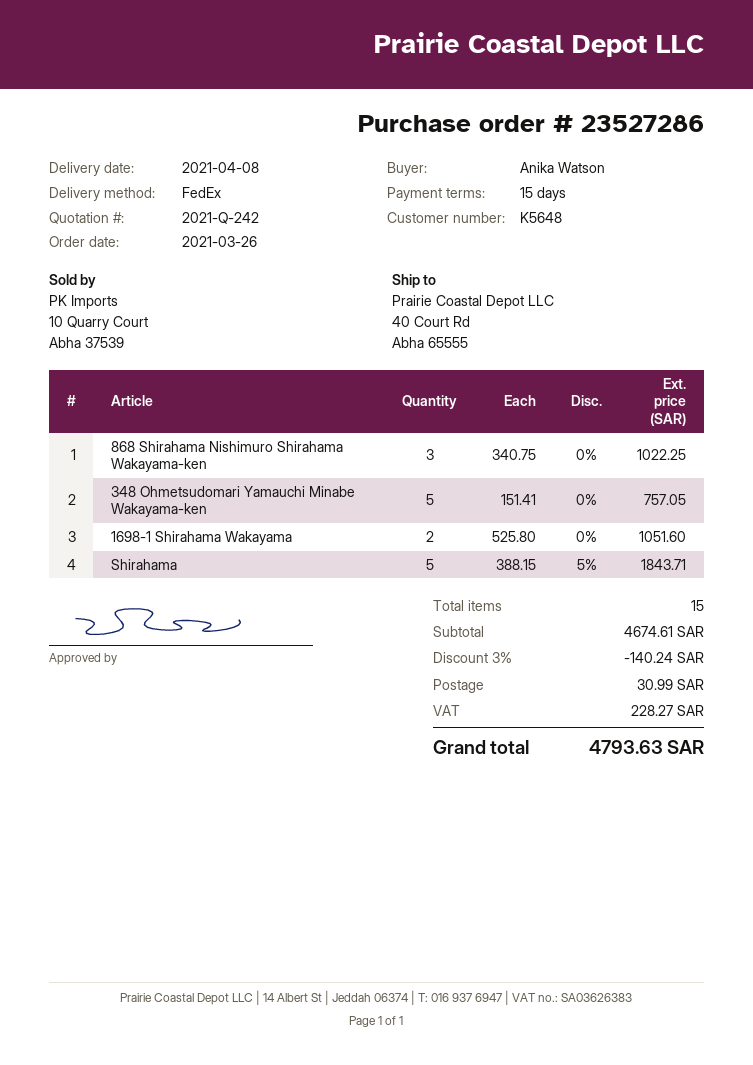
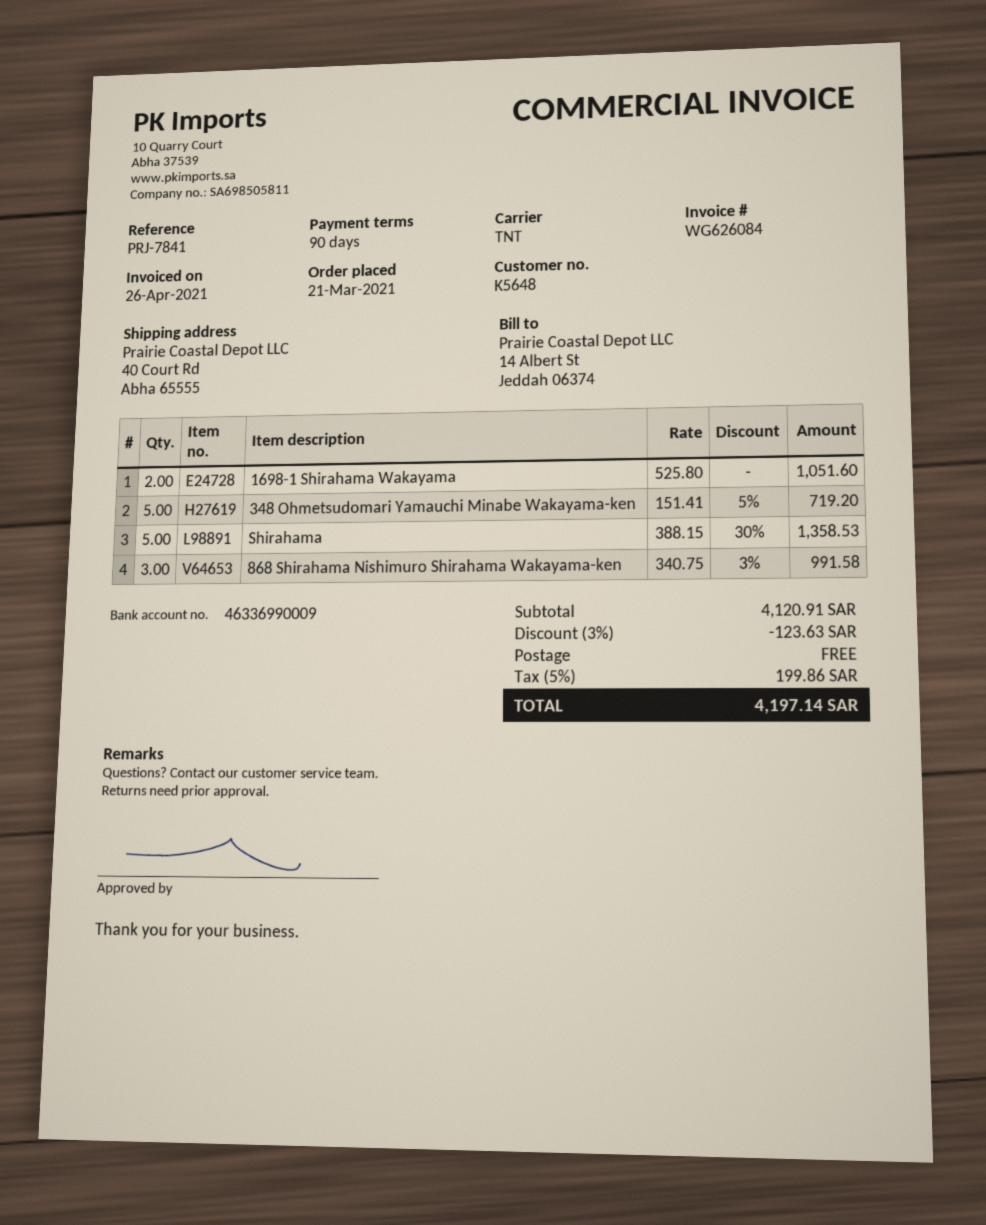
order date: 2021-03-26 -> 2021-03-21
payment terms: 15 days -> 90 days
shipping method: FedEx -> TNT
868 Shirahama Nishimuro Shirahama Wakayama-ken: 3 x 340.75 = 1022.25 -> 3 x 340.75 - 3% = 991.58
348 Ohmetsudomari Yamauchi Minabe Wakayama-ken: 5 x 151.41 = 757.05 -> 5 x 151.41 - 5% = 719.20
Shirahama: 5 x 388.15 - 5% = 1843.71 -> 5 x 388.15 - 30% = 1358.53
subtotal: 4674.61 -> 4120.91
discount: 3% = 140.24 -> 3% = 123.63
shipping: 30.99 -> 0.00
tax: 228.27 -> 199.86
total: 4793.63 -> 4197.14

